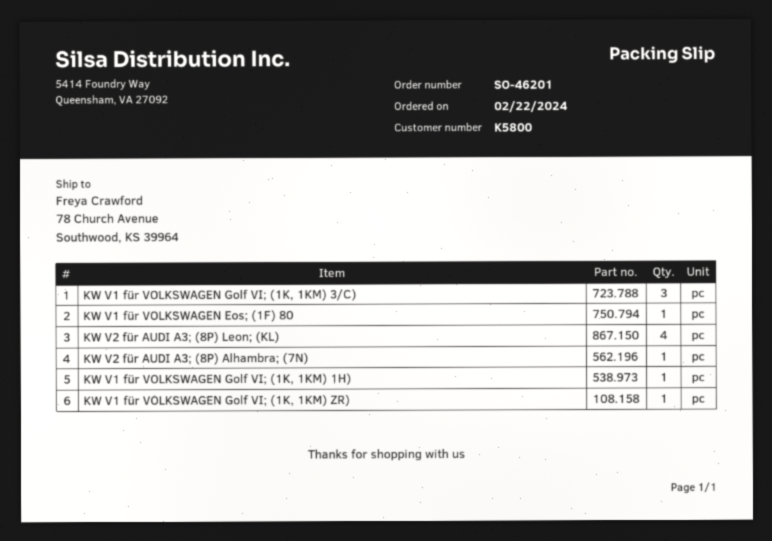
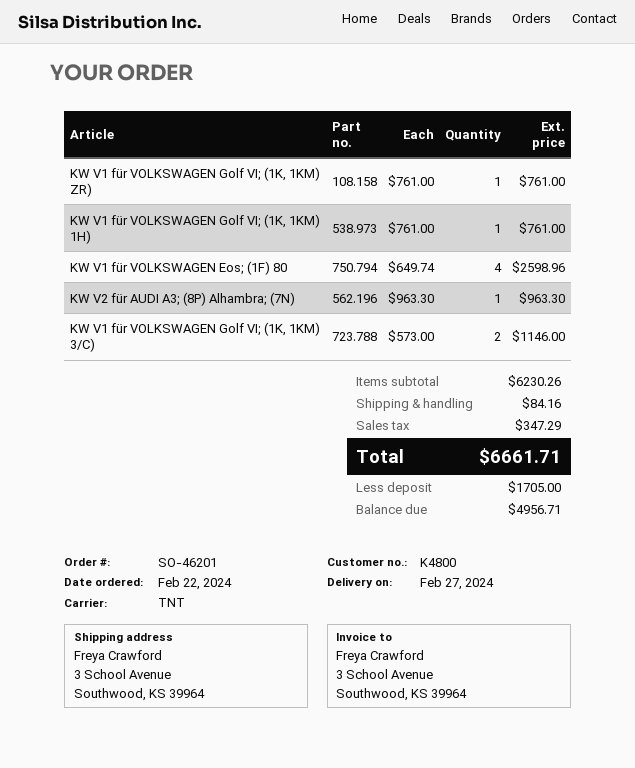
customer number: K5800 -> K4800
ship to: 78 Church Avenue, Southwood, KS 39964 -> 3 School Avenue, Southwood, KS 39964
KW V1 für VOLKSWAGEN Golf VI; (1K, 1KM) 3/C): 3 -> 2
KW V1 für VOLKSWAGEN Eos; (1F) 80: 1 -> 4
KW V2 für AUDI A3; (8P) Leon; (KL): 4 -> none

